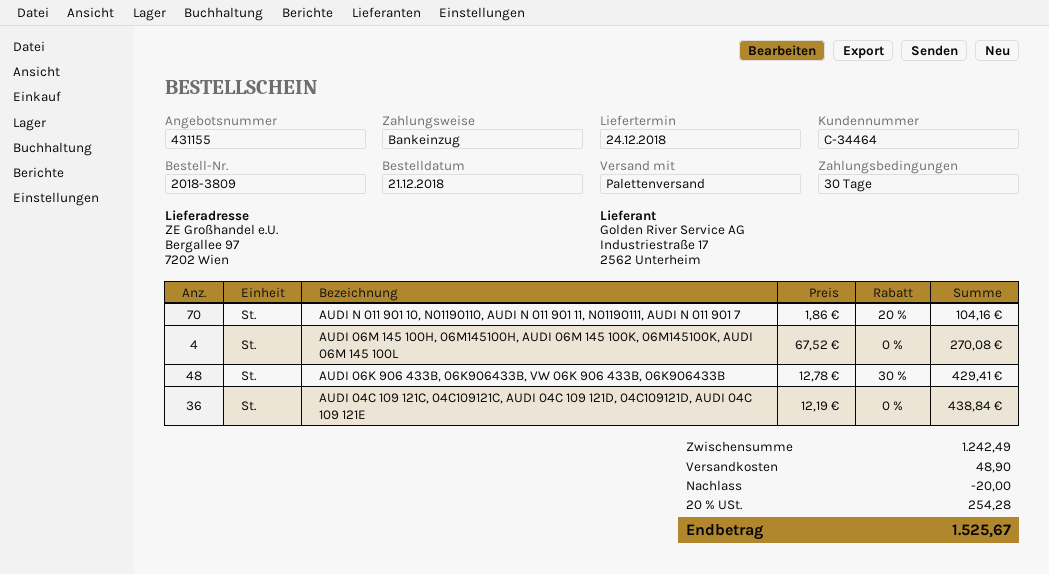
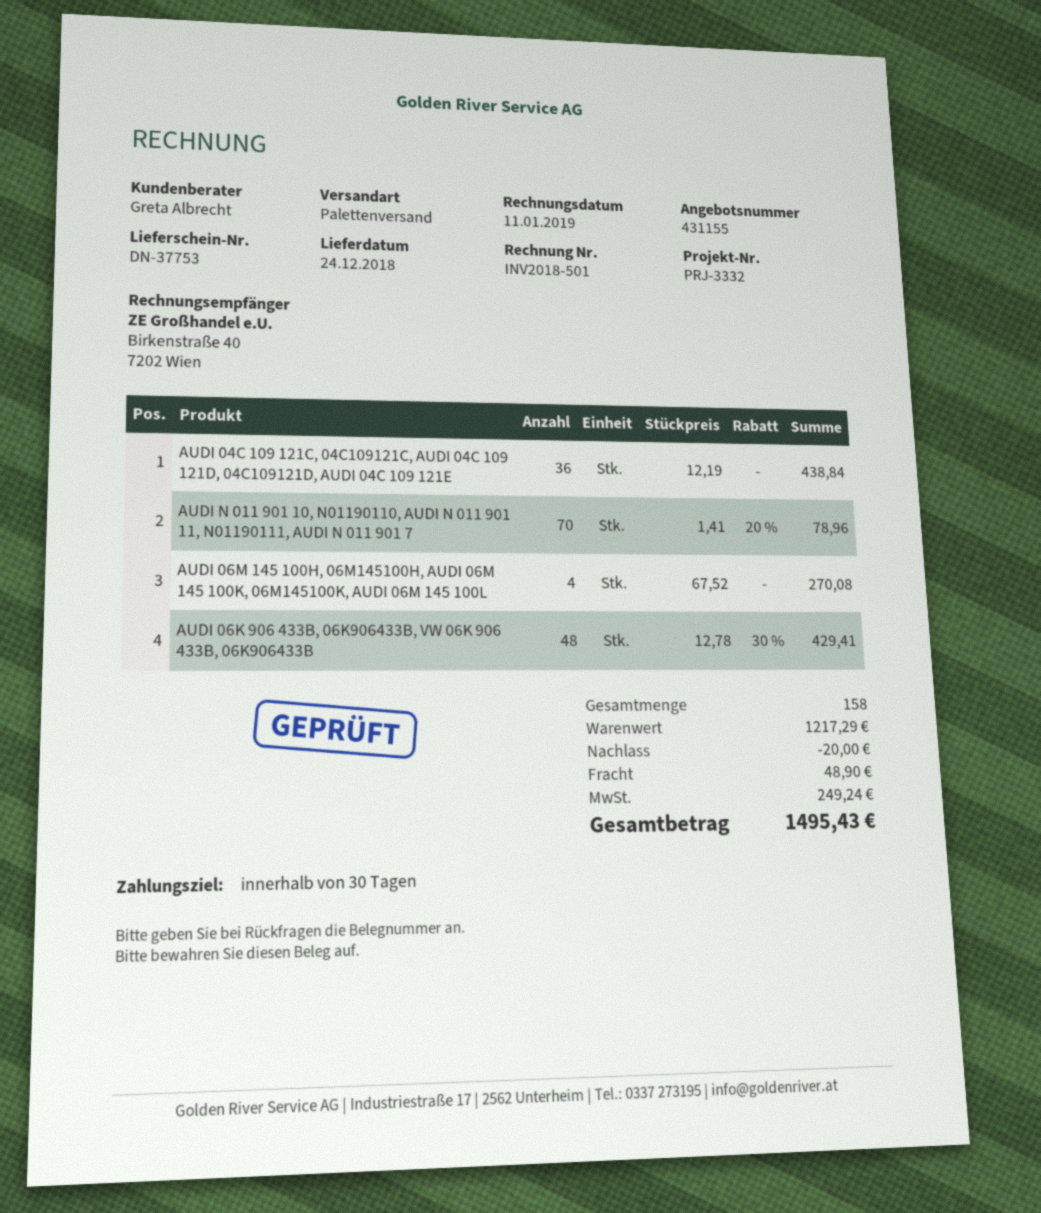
AUDI N 011 901 10, N01190110, AUDI N 011 901 11, N01190111, AUDI N 011 901 7: 70 x 1.86 - 20% = 104.16 -> 70 x 1.41 - 20% = 78.96
subtotal: 1242.49 -> 1217.29
tax: 254.28 -> 249.24
total: 1525.67 -> 1495.43

